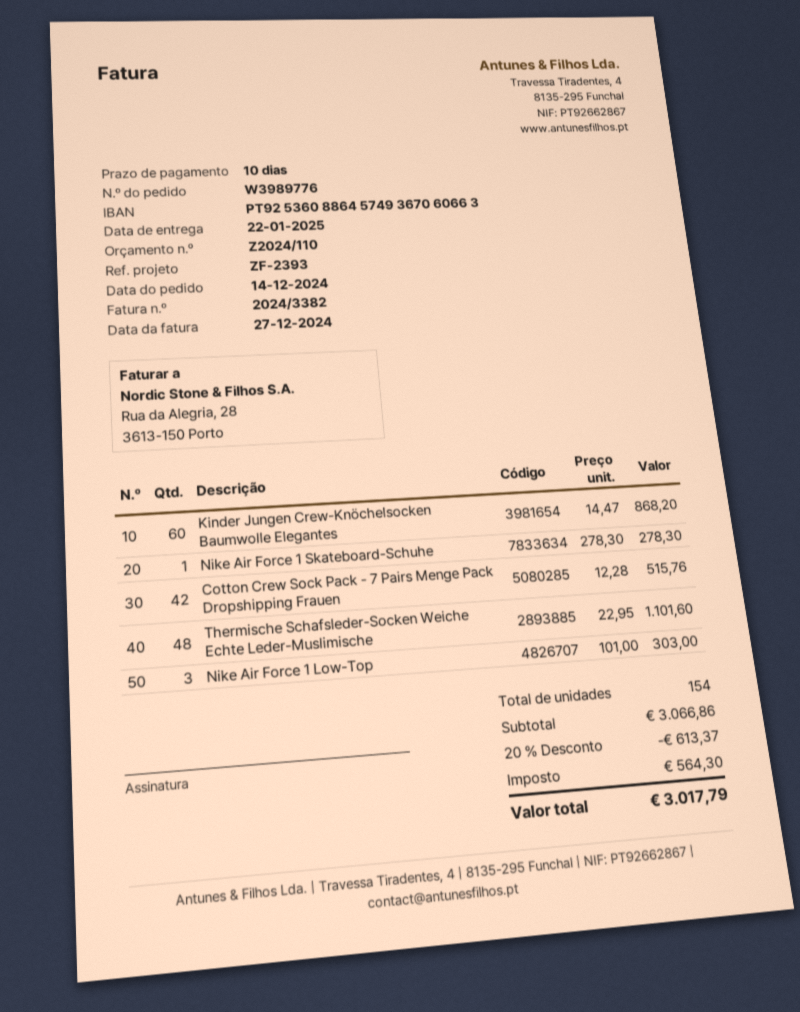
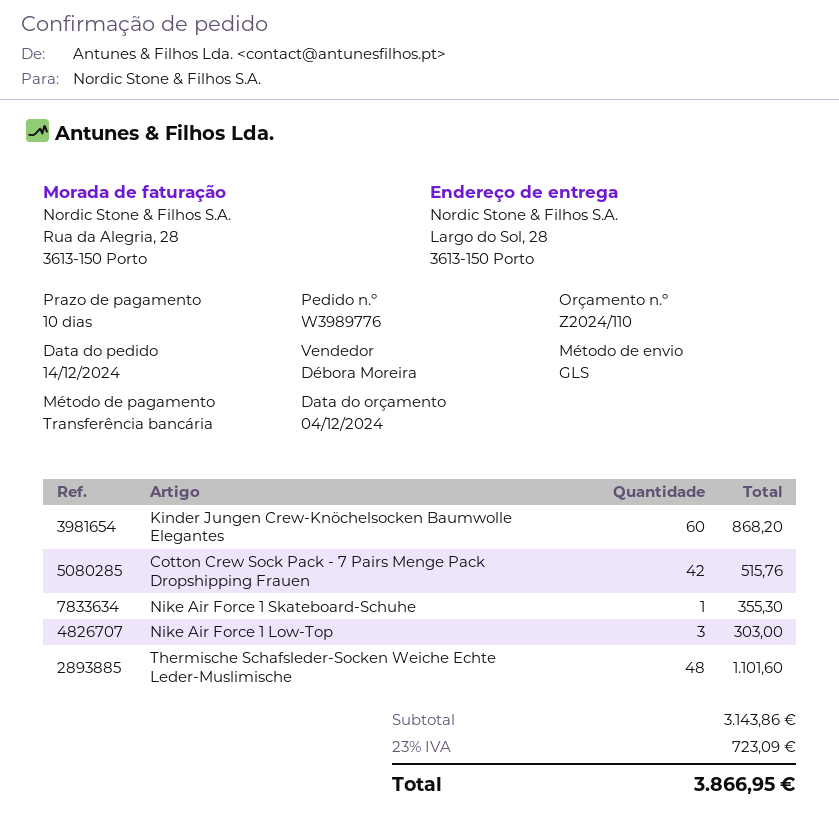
Nike Air Force 1 Skateboard-Schuhe: 1 for 278.30 -> 1 for 355.30
subtotal: 3066.86 -> 3143.86
discount: 20% = 613.37 -> none
tax: 564.30 -> 723.09
total: 3017.79 -> 3866.95

